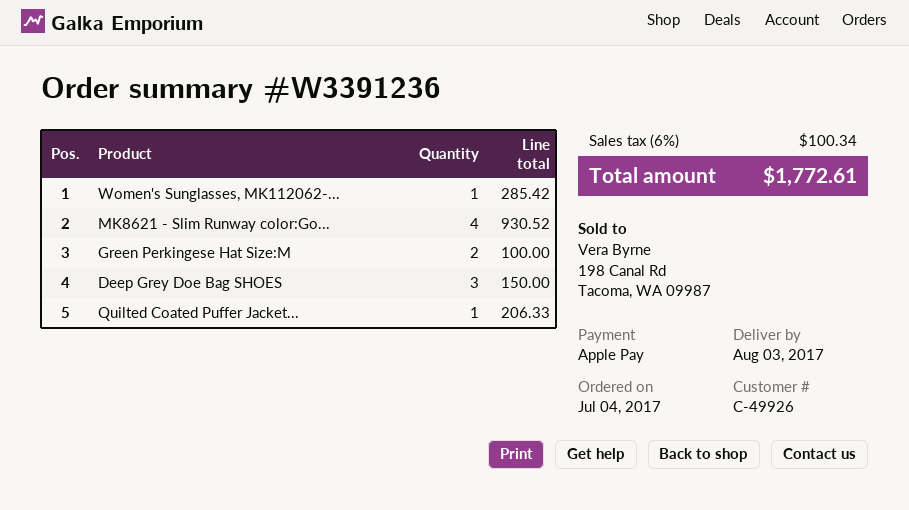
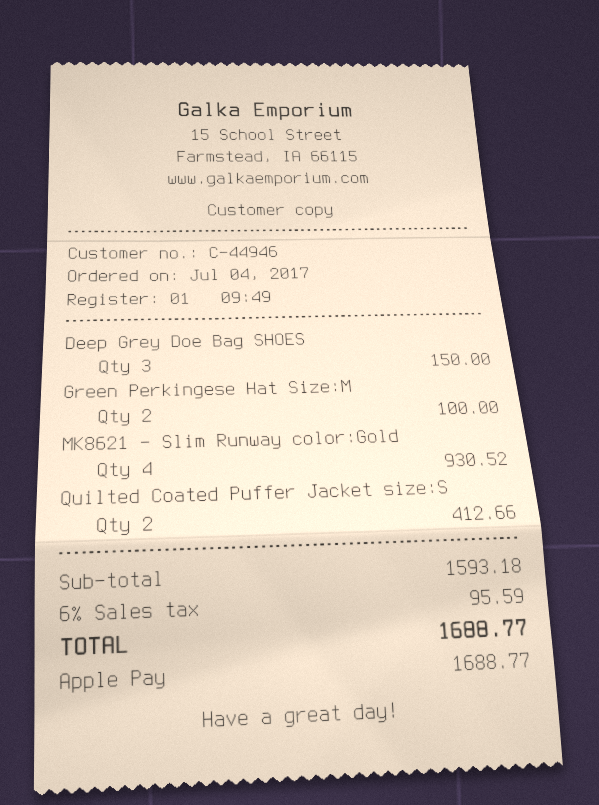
customer number: C-49926 -> C-44946
Women's Sunglasses, MK112062-...: 1 for 285.42 -> none
Quilted Coated Puffer Jacket...: 1 for 206.33 -> 2 for 412.66
tax: 6% = 100.34 -> 6% = 95.59
total: 1772.61 -> 1688.77

